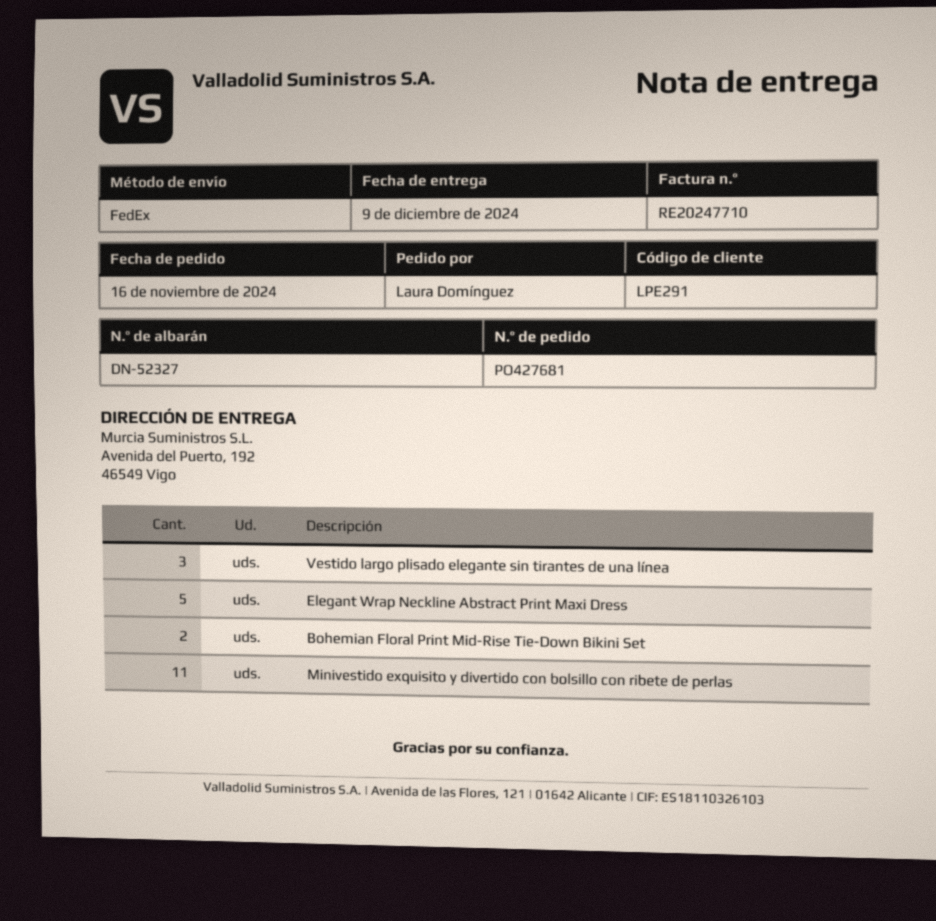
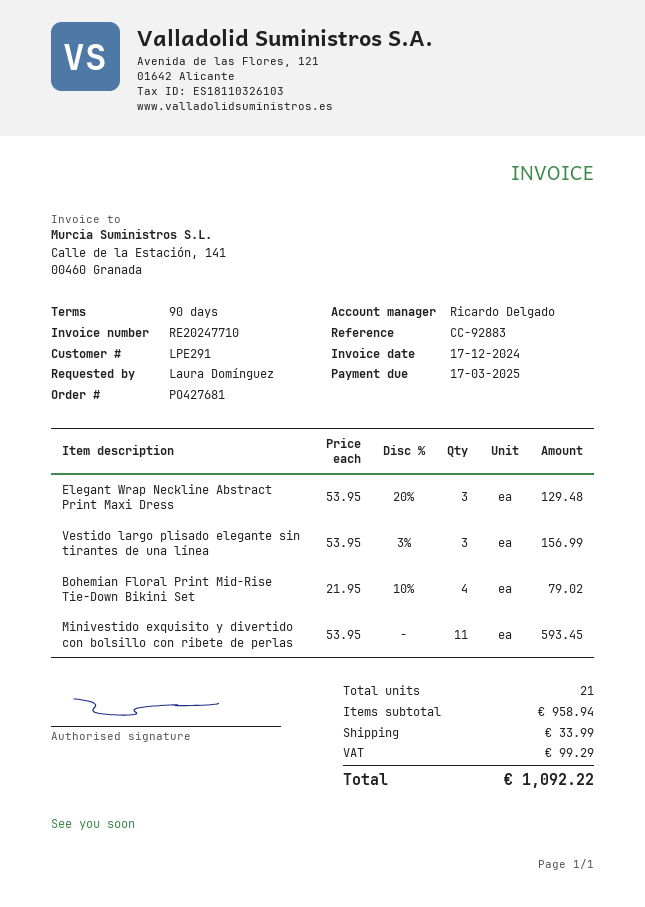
Elegant Wrap Neckline Abstract Print Maxi Dress: 5 -> 3
Bohemian Floral Print Mid-Rise Tie-Down Bikini Set: 2 -> 4

